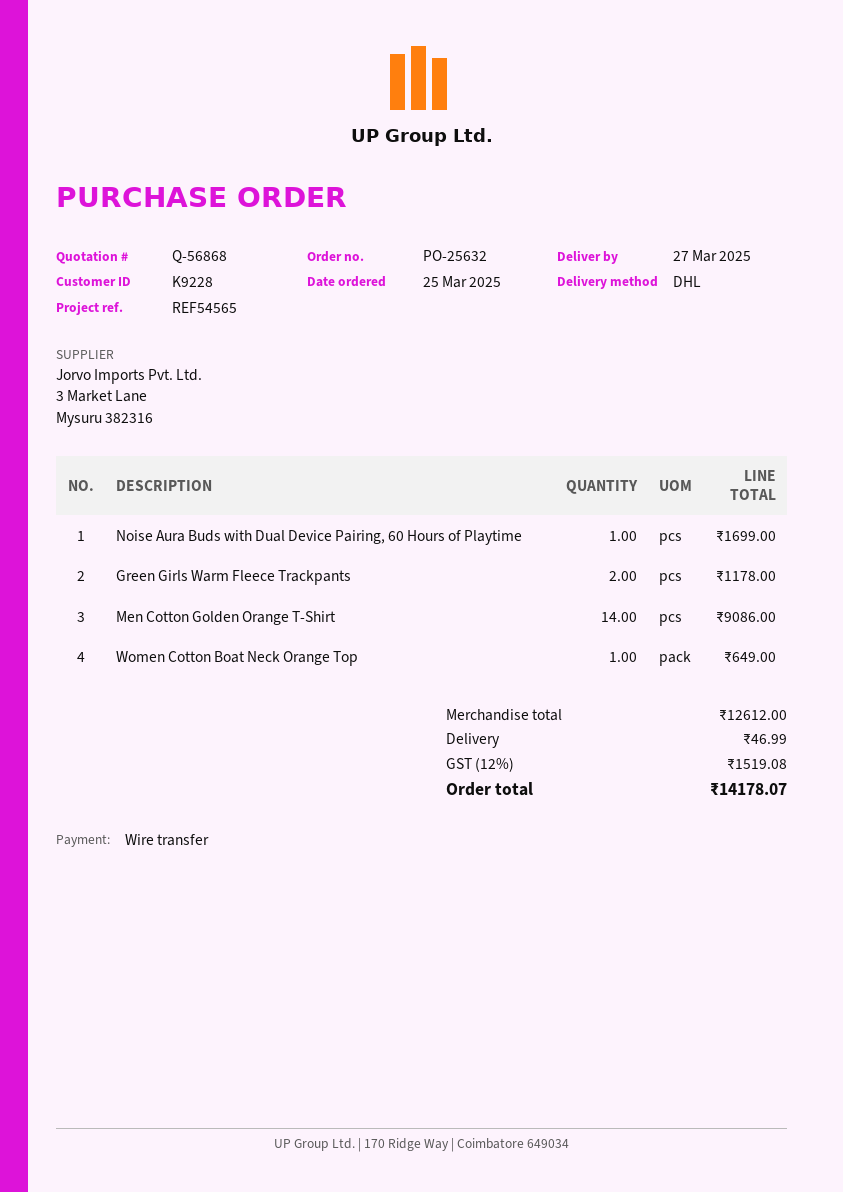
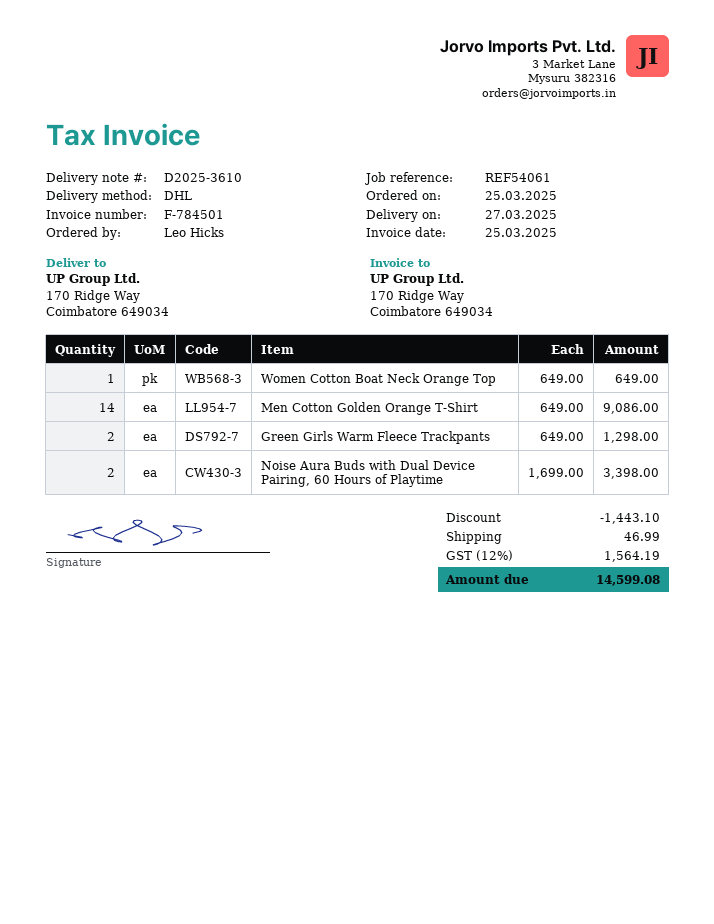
reference: REF54565 -> REF54061
Noise Aura Buds with Dual Device Pairing, 60 Hours of Playtime: 1 for 1699.00 -> 2 for 3398.00
Green Girls Warm Fleece Trackpants: 2 for 1178.00 -> 2 for 1298.00
discount: none -> 1443.10
tax: 12% = 1519.08 -> 12% = 1564.19
total: 14178.07 -> 14599.08

